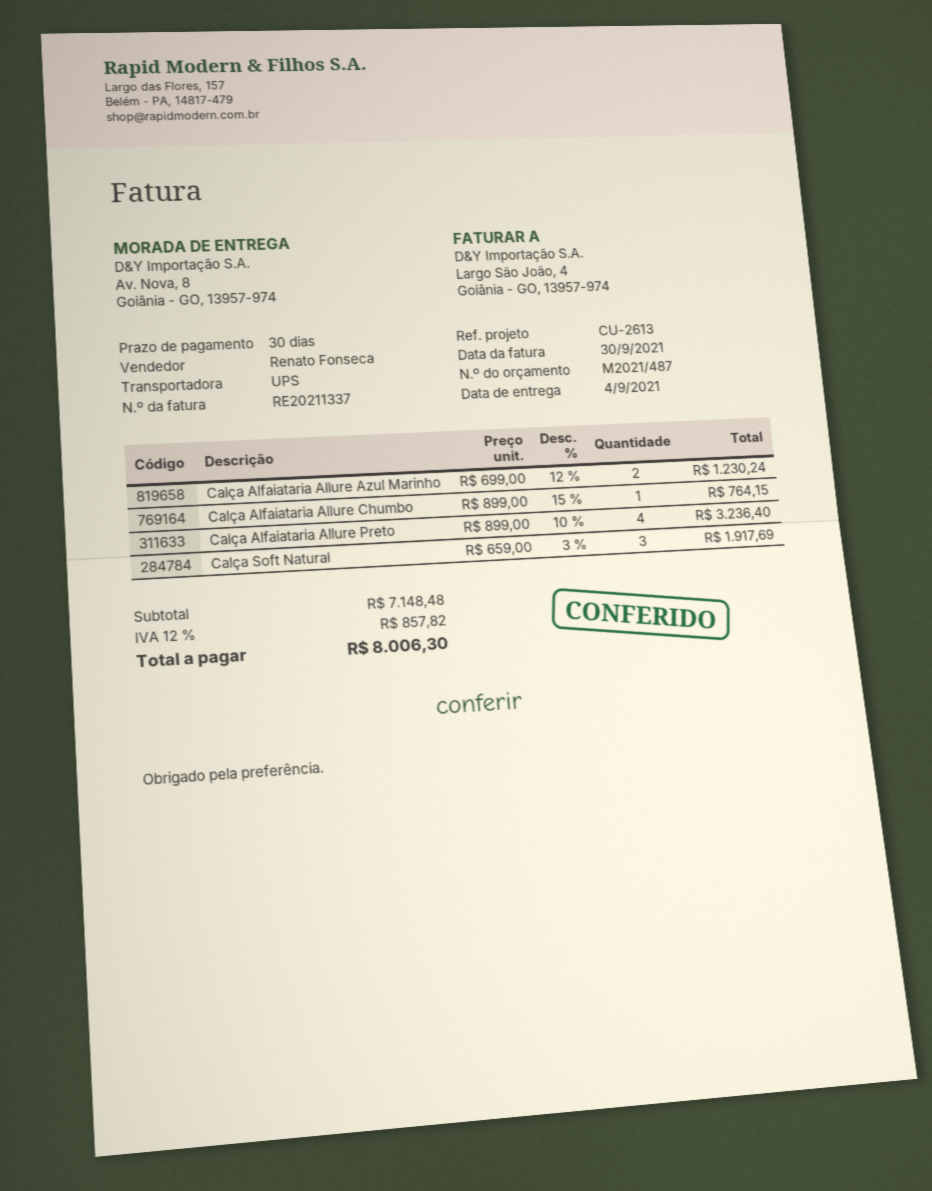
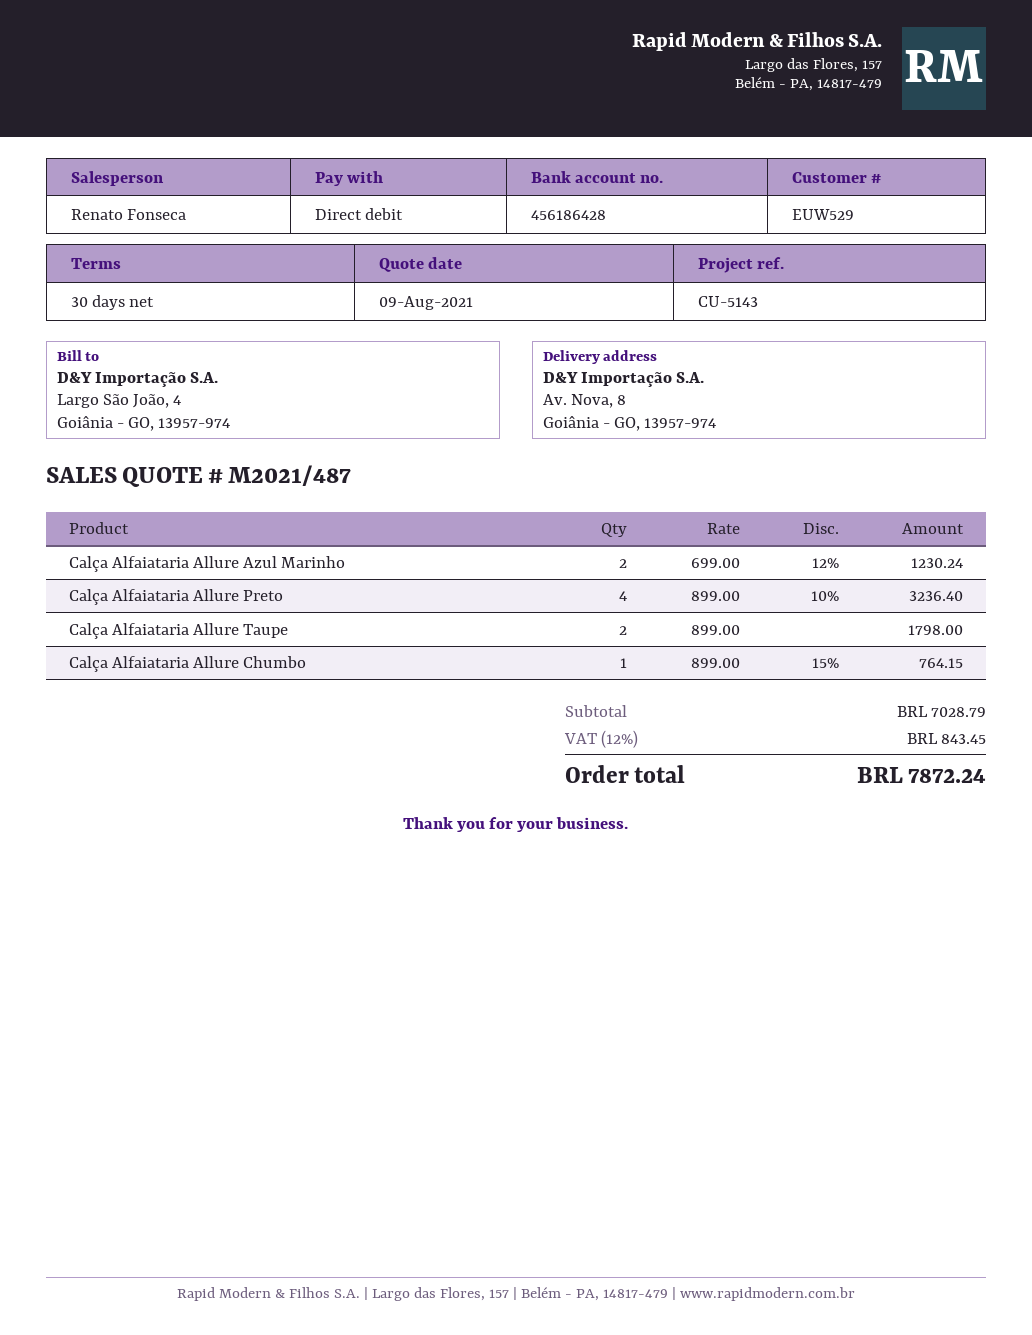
reference: CU-2613 -> CU-5143
Calça Soft Natural: 3 x 659.00 - 3% = 1917.69 -> none
Calça Alfaiataria Allure Taupe: none -> 2 x 899.00 = 1798.00
subtotal: 7148.48 -> 7028.79
tax: 12% = 857.82 -> 12% = 843.45
total: 8006.30 -> 7872.24

